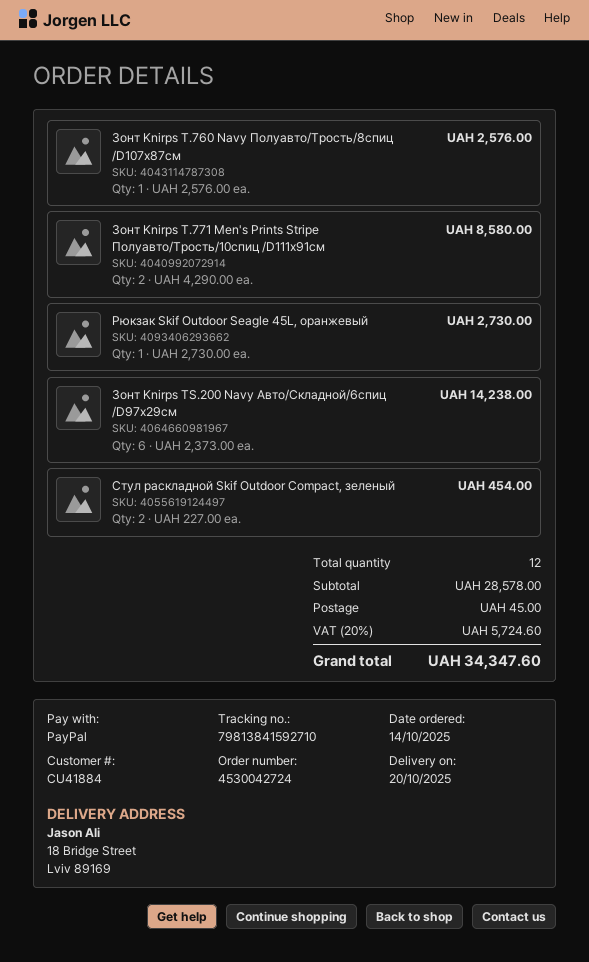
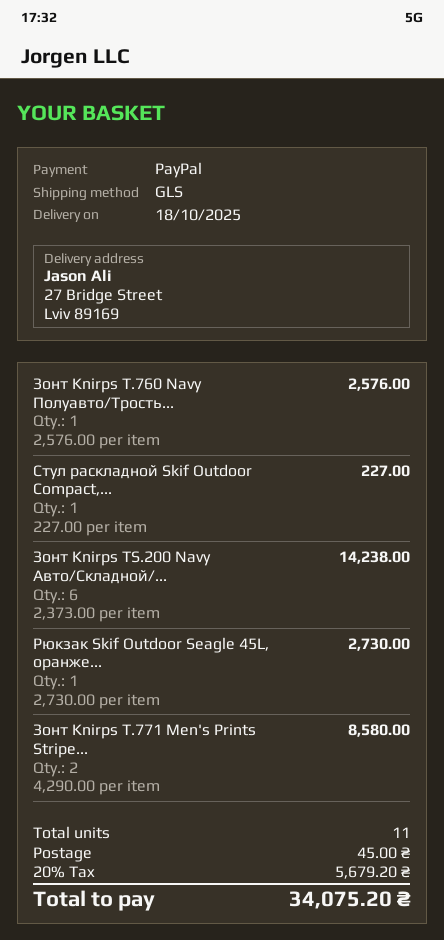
delivery date: 2025-10-20 -> 2025-10-18
ship to: 18 Bridge Street, Lviv 89169 -> 27 Bridge Street, Lviv 89169
Стул раскладной Skif Outdoor Compact, зеленый: 2 x 227.00 = 454.00 -> 1 x 227.00 = 227.00
total quantity: 12 -> 11
tax: 20% = 5724.60 -> 20% = 5679.20
total: 34347.60 -> 34075.20

